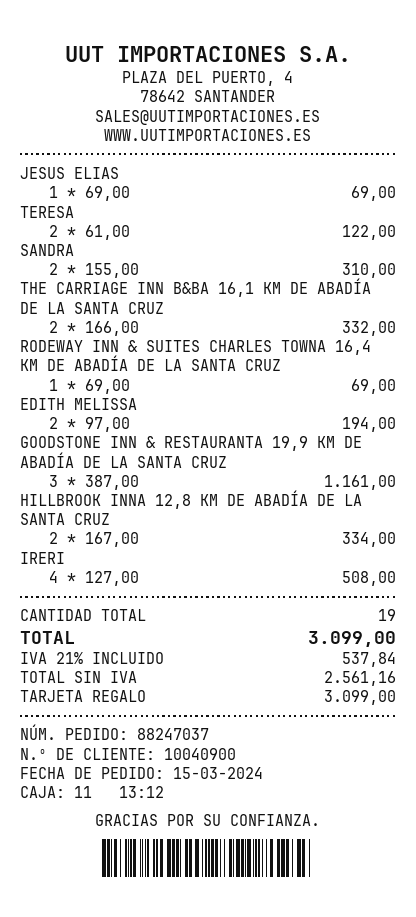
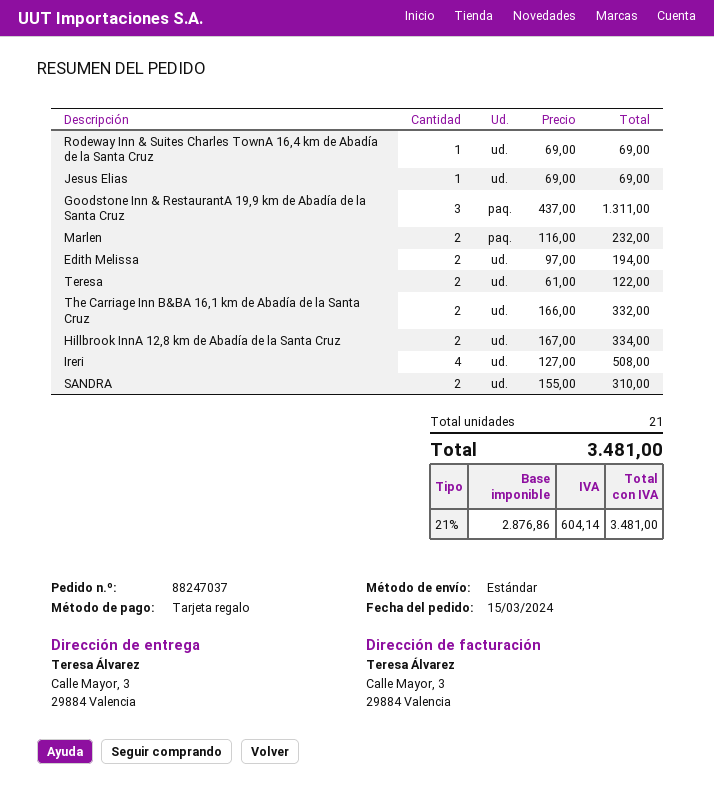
GOODSTONE INN & RESTAURANTA 19,9 KM DE ABADÍA DE LA SANTA CRUZ: 3 x 387.00 = 1161.00 -> 3 x 437.00 = 1311.00
Marlen: none -> 2 x 116.00 = 232.00
total quantity: 19 -> 21
net: 2561.16 -> 2876.86
tax: 21% = 537.84 -> 21% = 604.14
total: 3099.00 -> 3481.00

